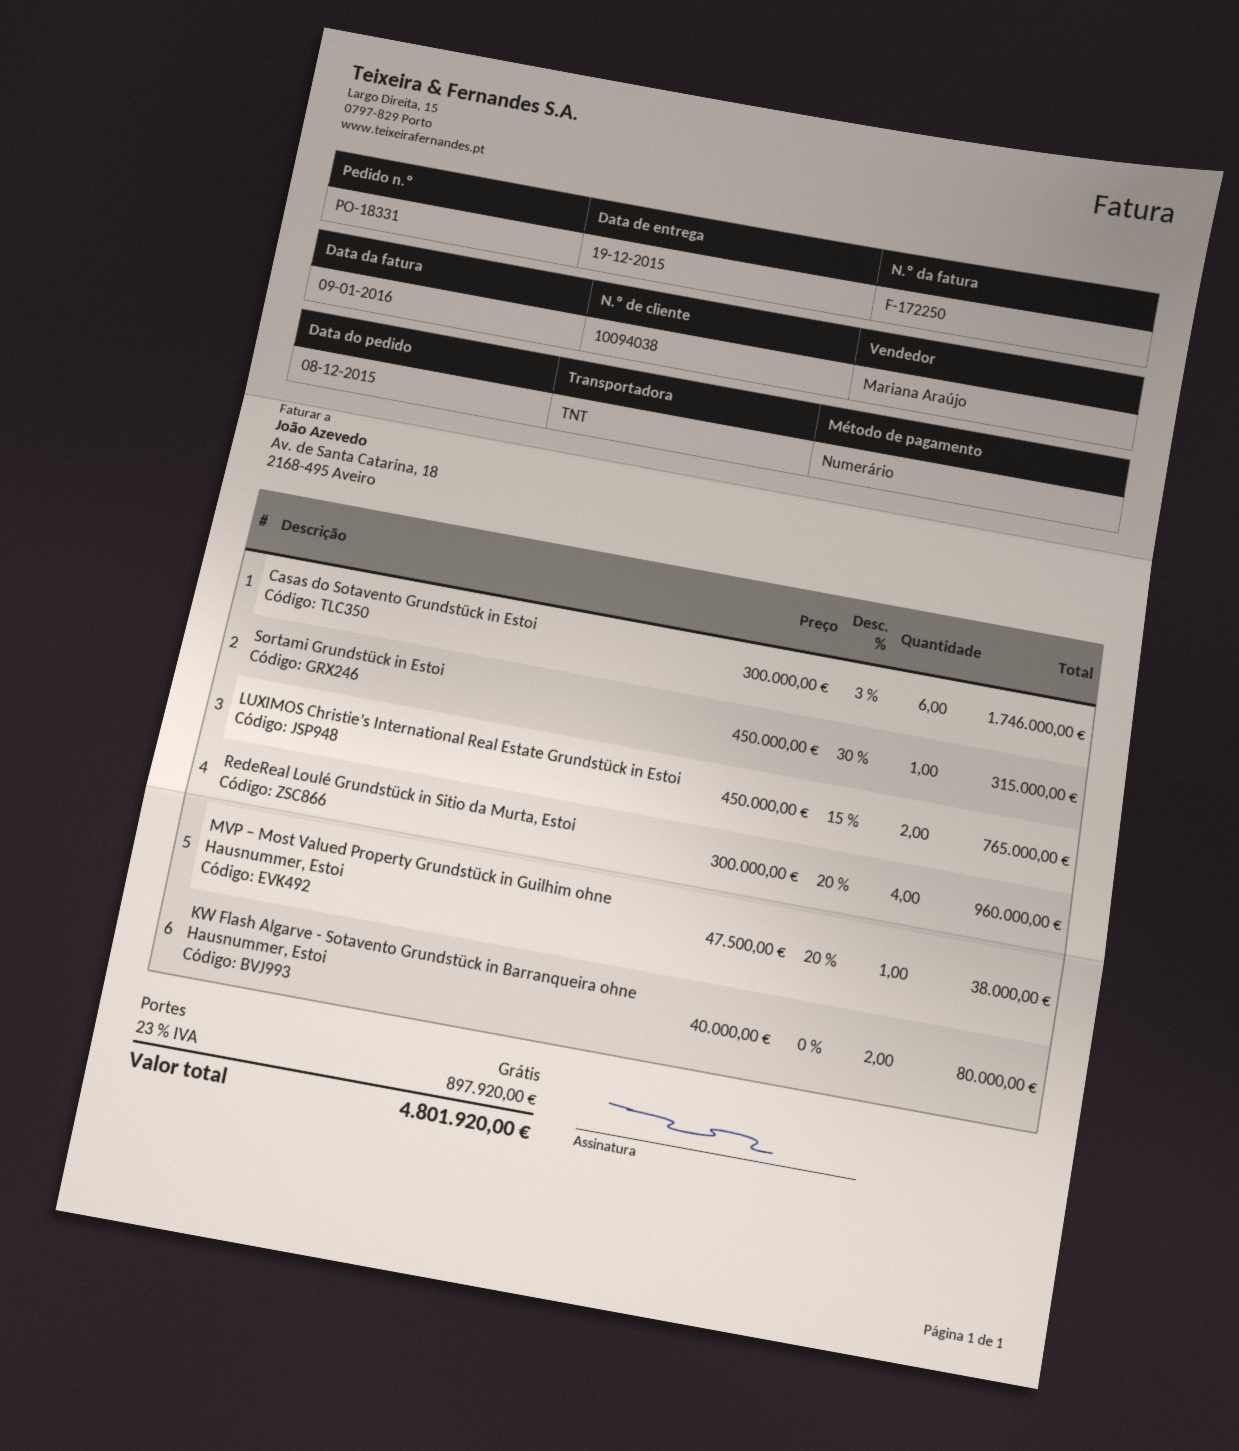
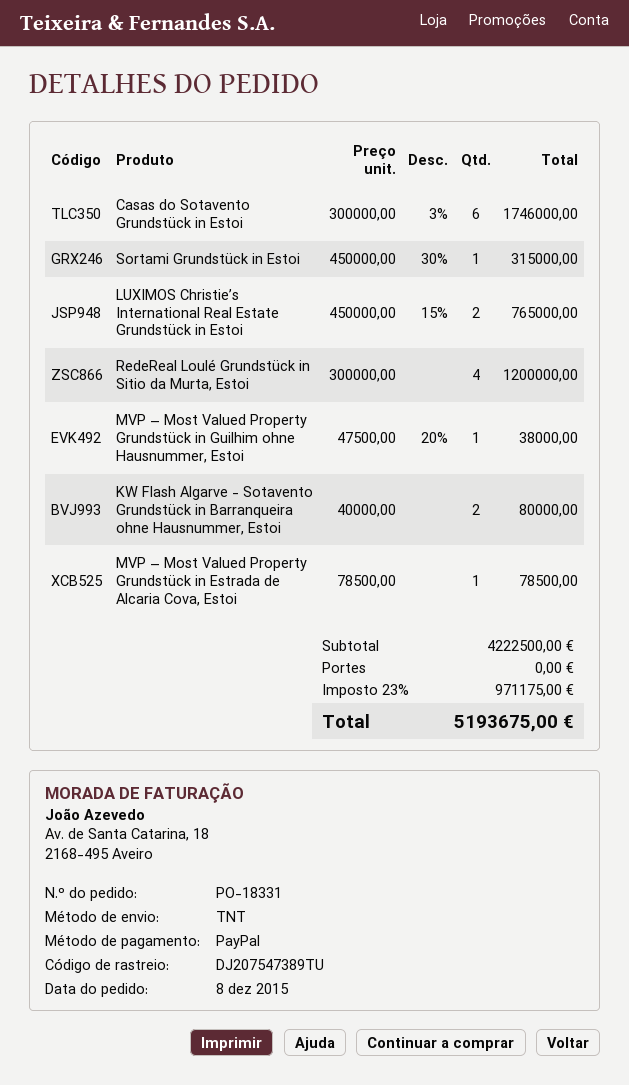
payment method: cash -> PayPal
RedeReal Loulé Grundstück in Sitio da Murta, Estoi: 4 x 300000.00 - 20% = 960000.00 -> 4 x 300000.00 = 1200000.00
MVP – Most Valued Property Grundstück in Estrada de Alcaria Cova, Estoi: none -> 1 x 78500.00 = 78500.00
tax: 23% = 897920.00 -> 23% = 971175.00
total: 4801920.00 -> 5193675.00

